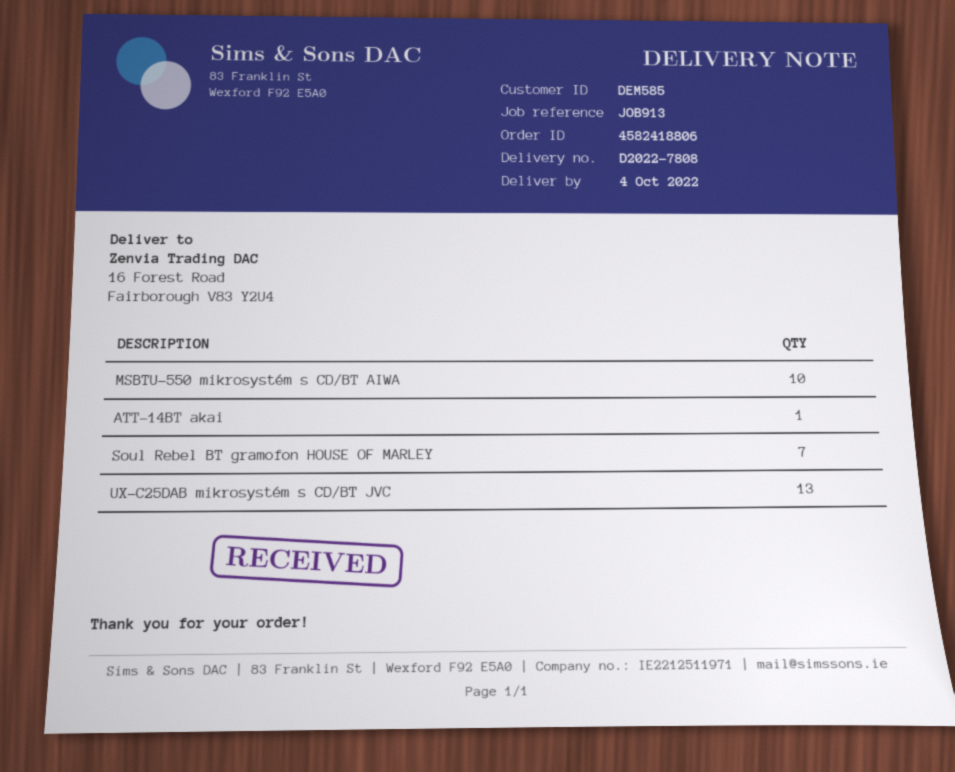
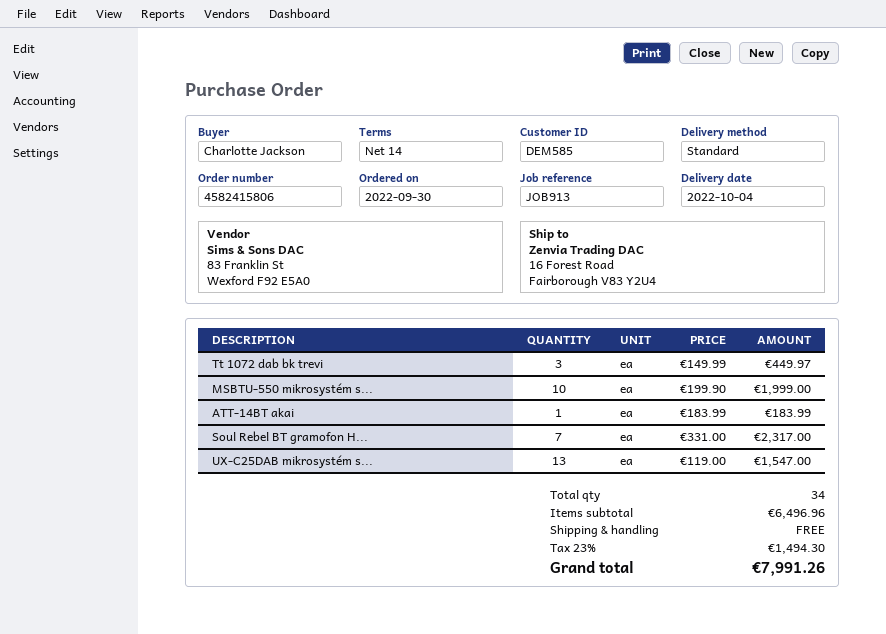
order number: 4582418806 -> 4582415806
Tt 1072 dab bk trevi: none -> 3

